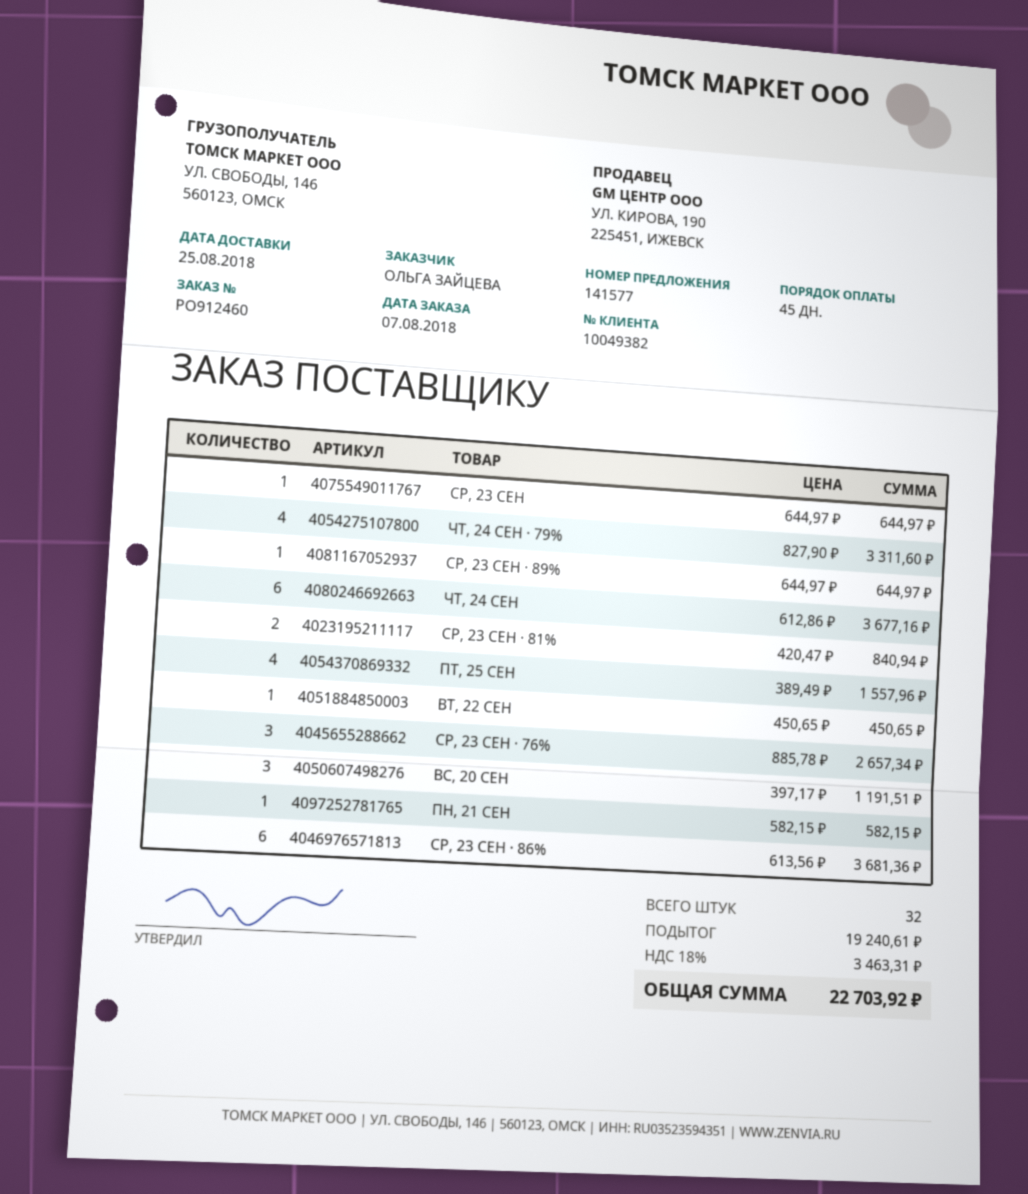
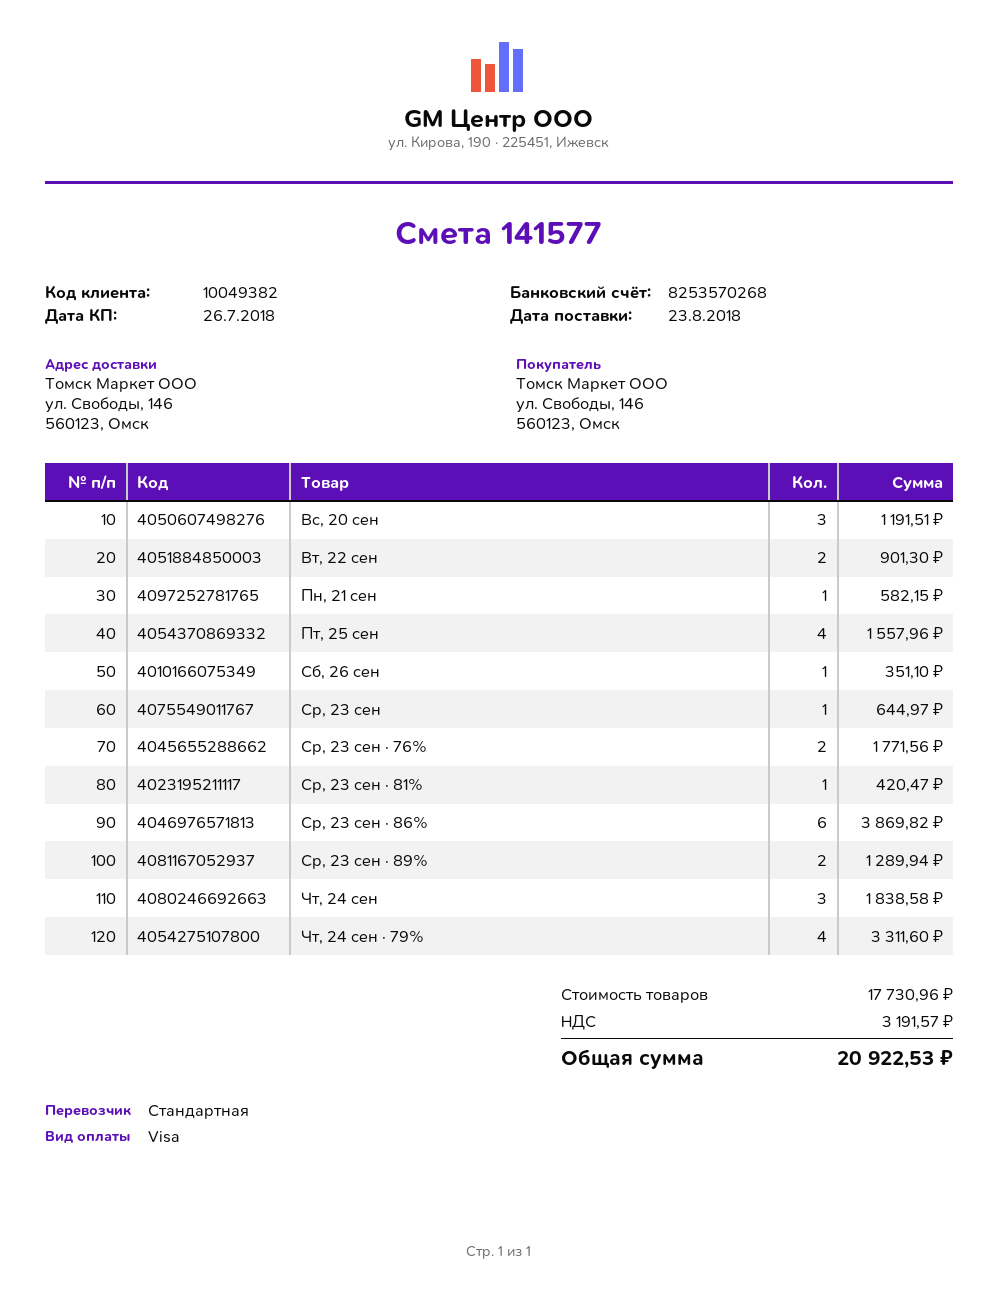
delivery date: 2018-08-25 -> 2018-08-23
СР, 23 СЕН · 89%: 1 for 644.97 -> 2 for 1289.94
ЧТ, 24 СЕН: 6 for 3677.16 -> 3 for 1838.58
СР, 23 СЕН · 81%: 2 for 840.94 -> 1 for 420.47
ВТ, 22 СЕН: 1 for 450.65 -> 2 for 901.30
СР, 23 СЕН · 76%: 3 for 2657.34 -> 2 for 1771.56
СР, 23 СЕН · 86%: 6 for 3681.36 -> 6 for 3869.82
Сб, 26 сен: none -> 1 for 351.10
subtotal: 19240.61 -> 17730.96
tax: 3463.31 -> 3191.57
total: 22703.92 -> 20922.53

